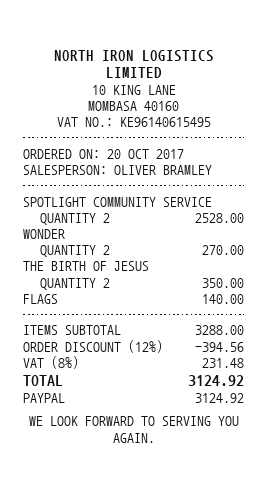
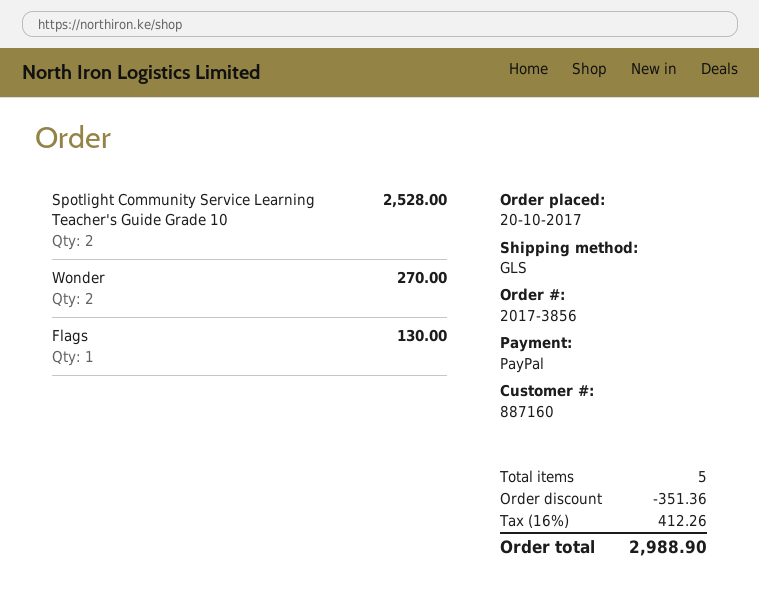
THE BIRTH OF JESUS: 2 for 350.00 -> none
FLAGS: 1 for 140.00 -> 1 for 130.00
discount: 394.56 -> 351.36
tax: 8% = 231.48 -> 16% = 412.26
total: 3124.92 -> 2988.90

